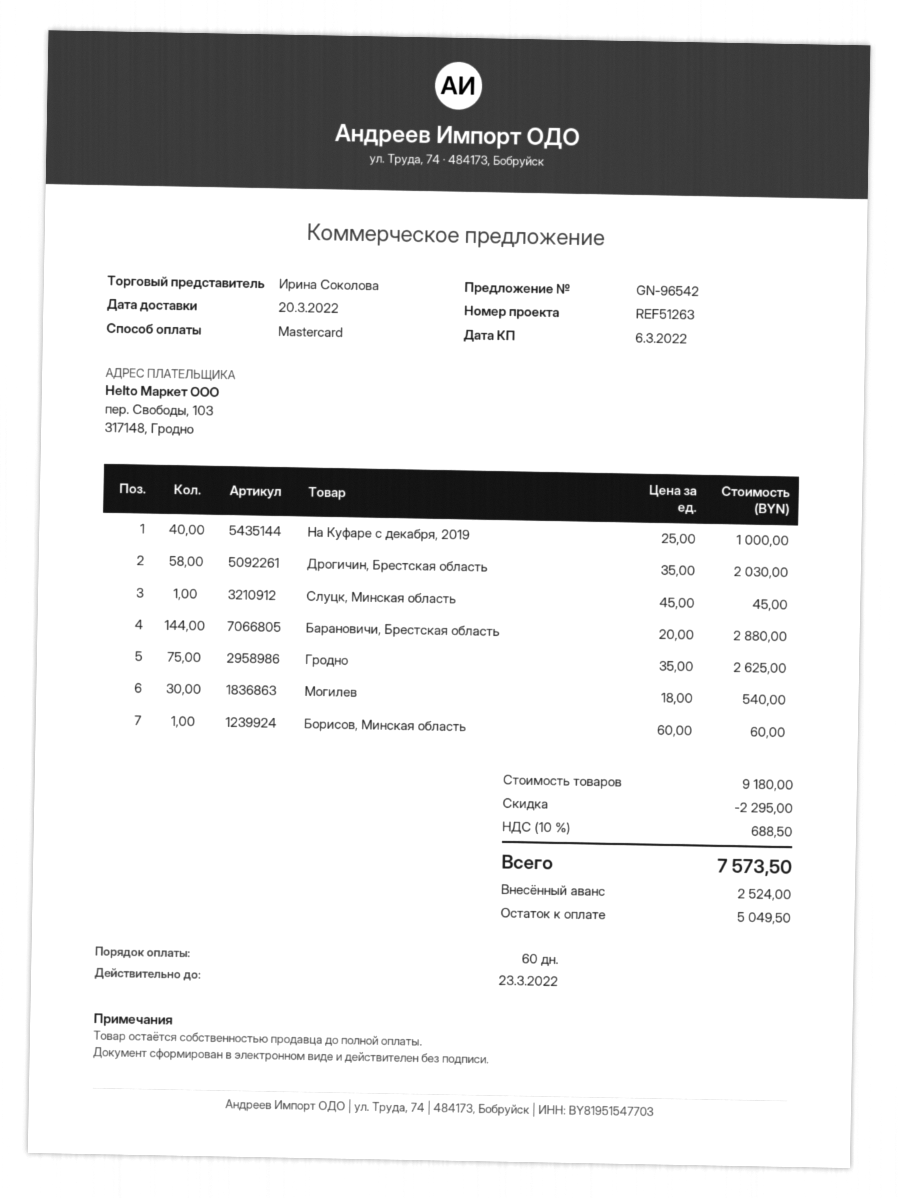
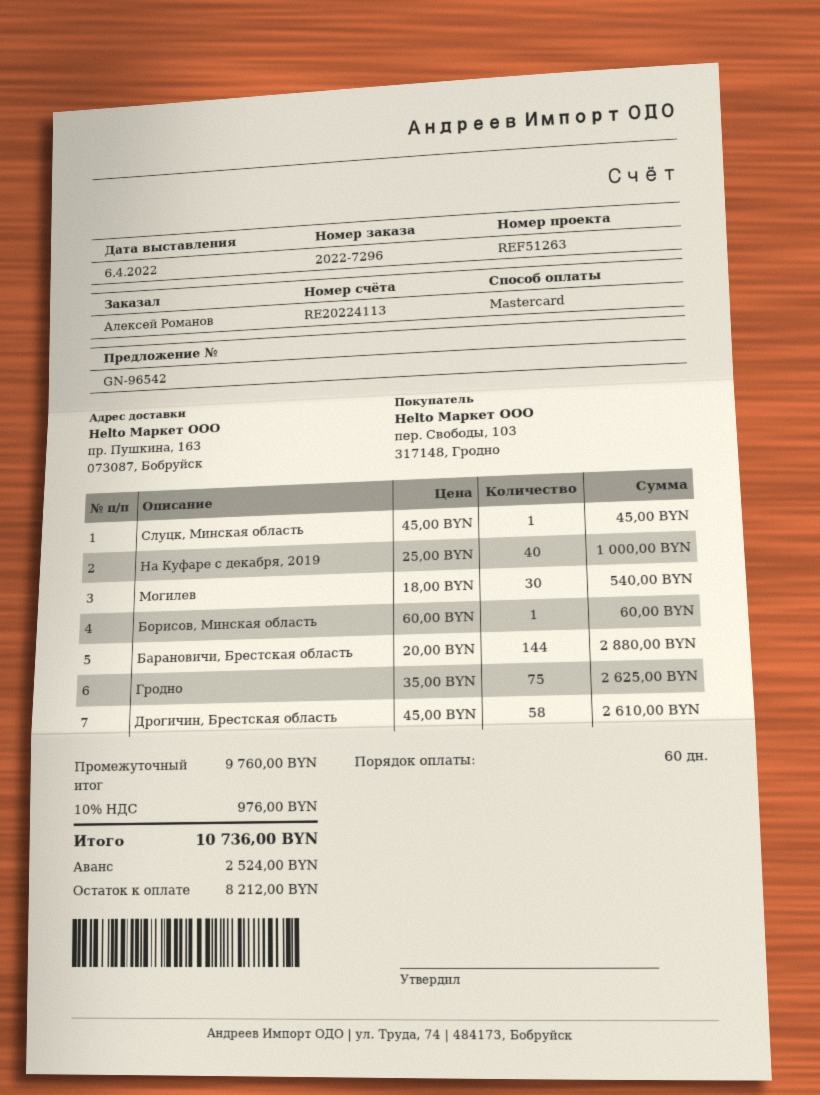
Дрогичин, Брестская область: 58 x 35.00 = 2030.00 -> 58 x 45.00 = 2610.00
subtotal: 9180.00 -> 9760.00
discount: 2295.00 -> none
tax: 10% = 688.50 -> 10% = 976.00
total: 7573.50 -> 10736.00
balance: 5049.50 -> 8212.00

